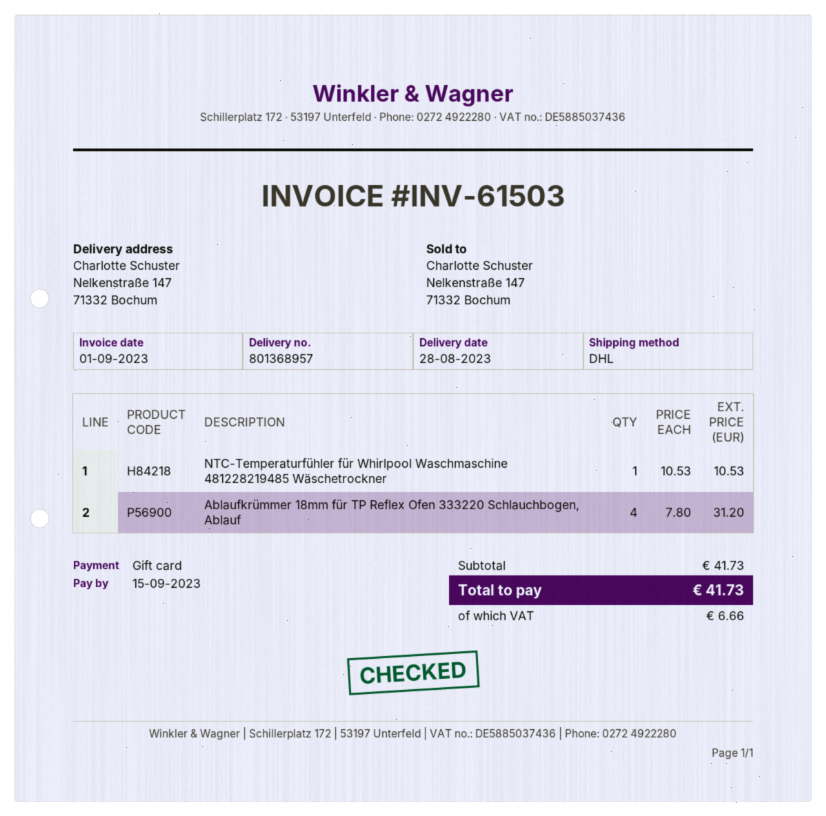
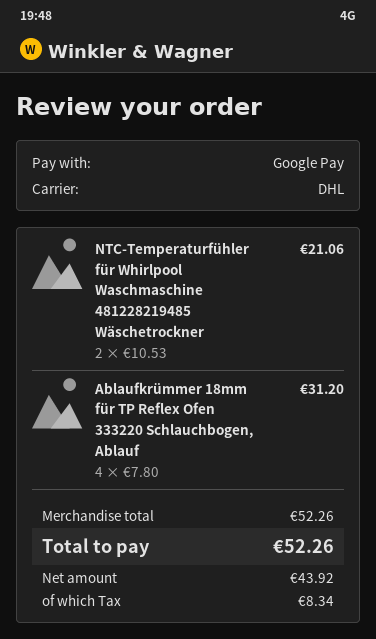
payment method: gift card -> Google Pay
NTC-Temperaturfühler für Whirlpool Waschmaschine 481228219485 Wäschetrockner: 1 x 10.53 = 10.53 -> 2 x 10.53 = 21.06
subtotal: 41.73 -> 52.26
tax: 6.66 -> 8.34
total: 41.73 -> 52.26

